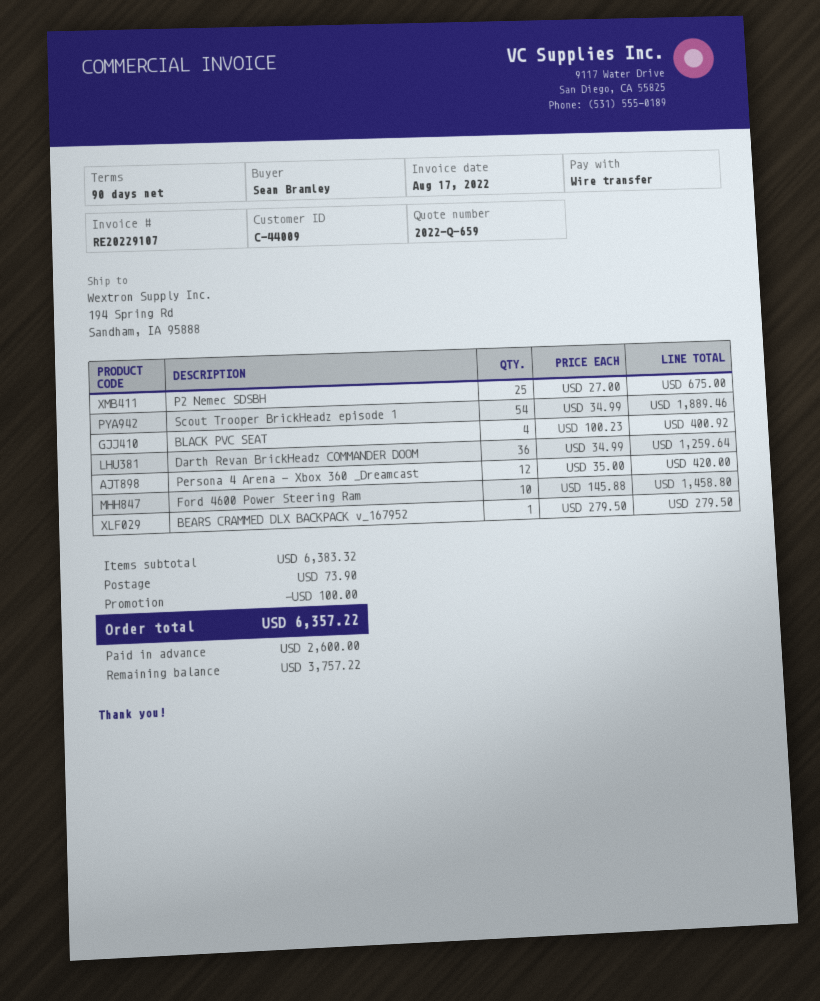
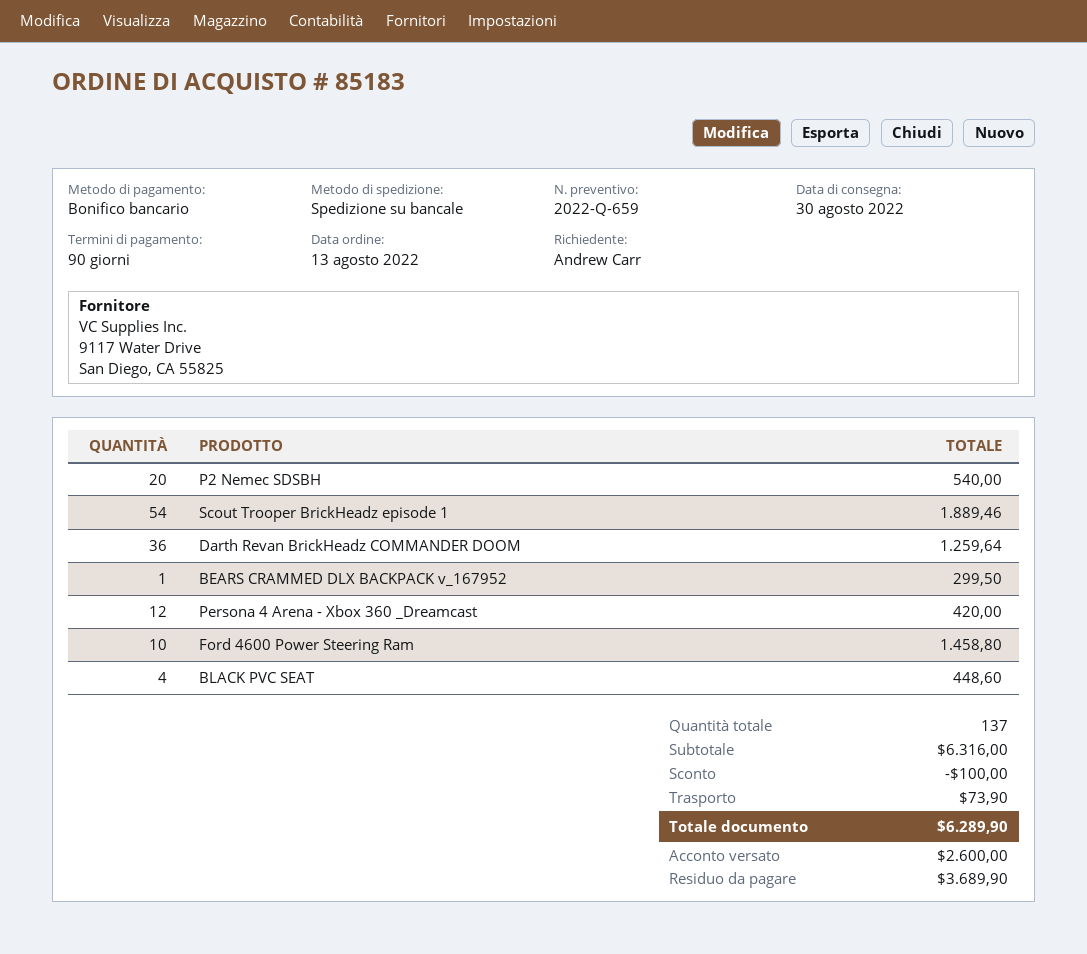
ordered by: Sean Bramley -> Andrew Carr
P2 Nemec SDSBH: 25 for 675.00 -> 20 for 540.00
BLACK PVC SEAT: 4 for 400.92 -> 4 for 448.60
BEARS CRAMMED DLX BACKPACK v_167952: 1 for 279.50 -> 1 for 299.50
subtotal: 6383.32 -> 6316.00
total: 6357.22 -> 6289.90
balance: 3757.22 -> 3689.90

